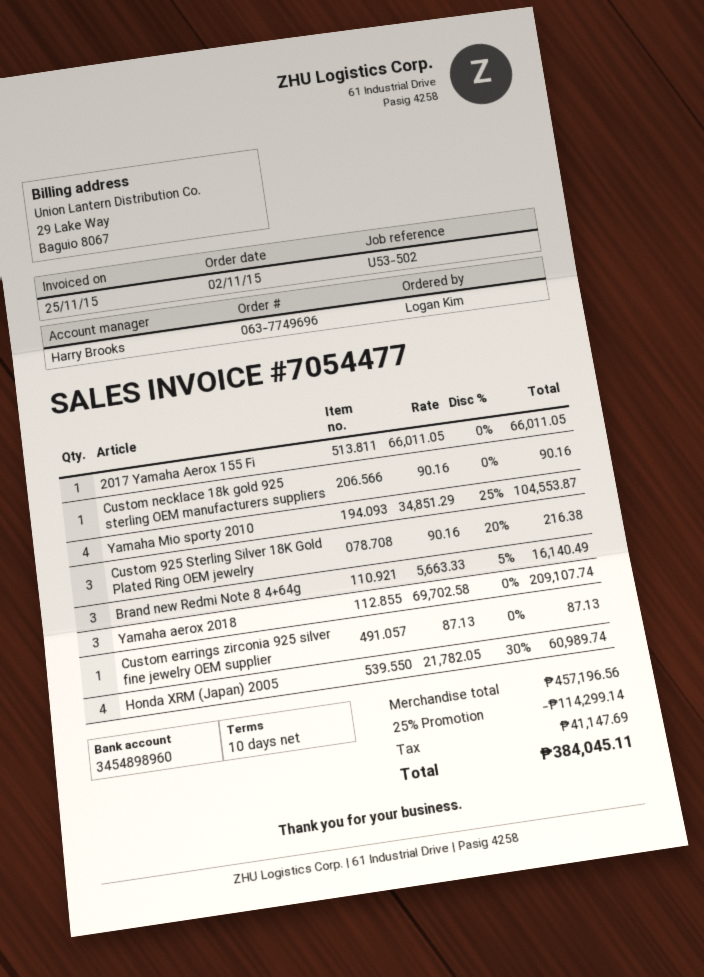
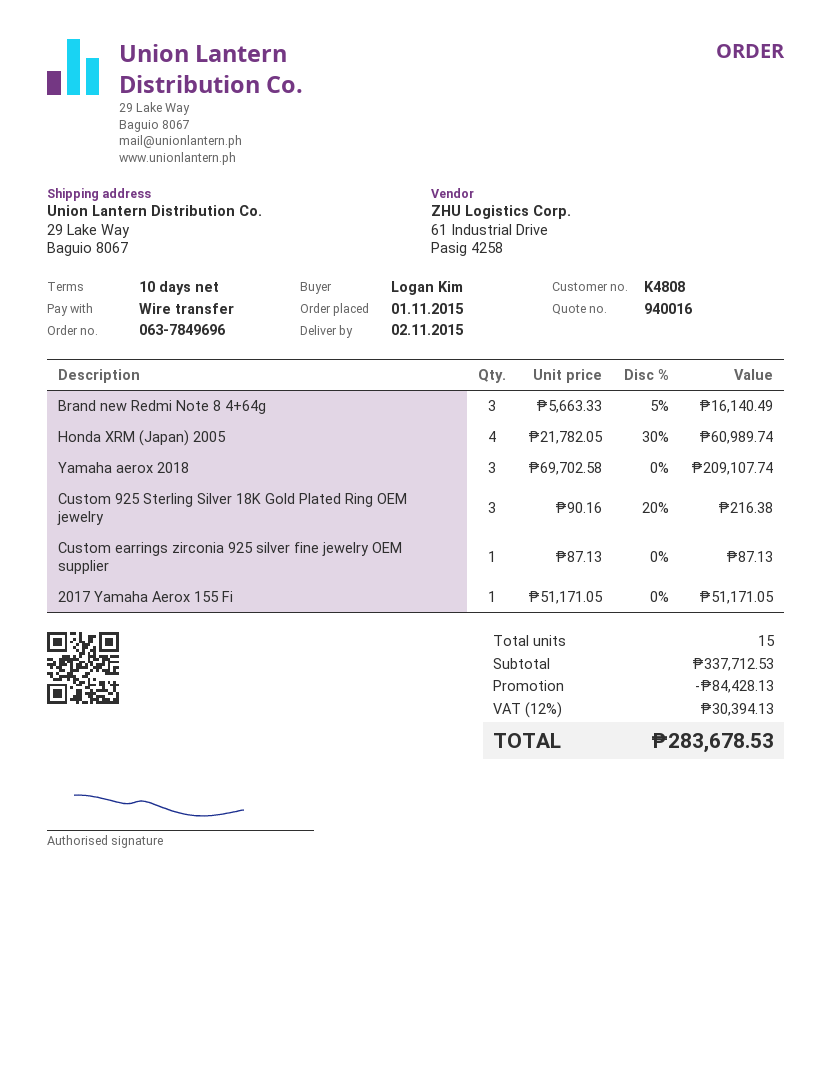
order number: 063-7749696 -> 063-7849696
order date: 2015-11-02 -> 2015-11-01
2017 Yamaha Aerox 155 Fi: 1 x 66011.05 = 66011.05 -> 1 x 51171.05 = 51171.05
Custom necklace 18k gold 925 sterling OEM manufacturers suppliers: 1 x 90.16 = 90.16 -> none
Yamaha Mio sporty 2010: 4 x 34851.29 - 25% = 104553.87 -> none
subtotal: 457196.56 -> 337712.53
discount: 114299.14 -> 84428.13
tax: 41147.69 -> 30394.13
total: 384045.11 -> 283678.53

